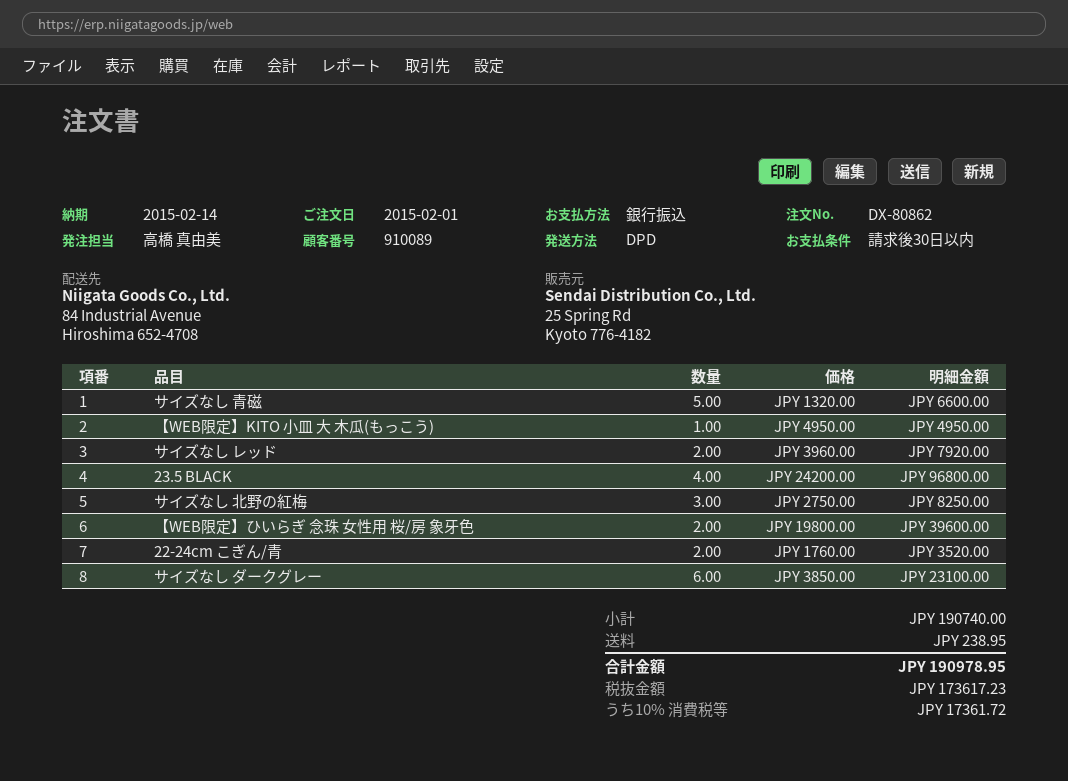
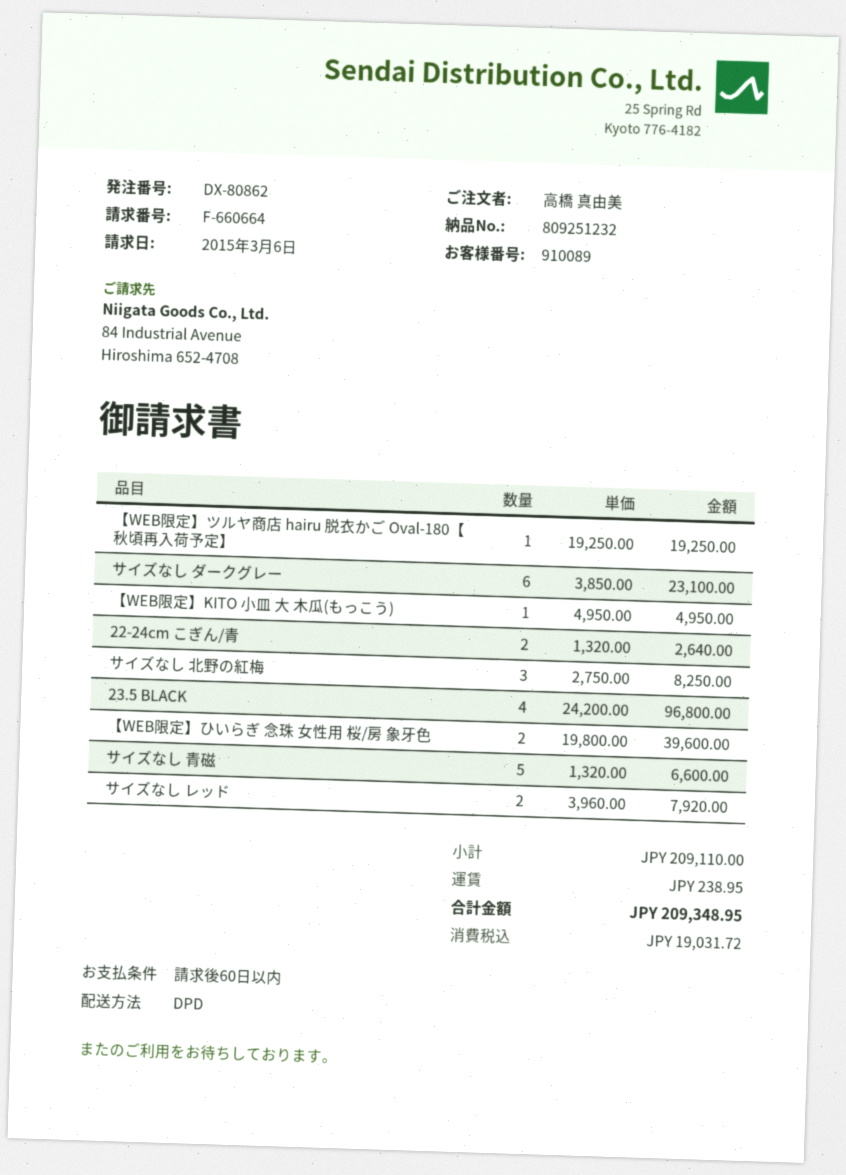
payment terms: 30 days -> 60 days
22-24cm こぎん/青: 2 x 1760.00 = 3520.00 -> 2 x 1320.00 = 2640.00
【WEB限定】ツルヤ商店 hairu 脱衣かご Oval-180【秋頃再入荷予定】: none -> 1 x 19250.00 = 19250.00
subtotal: 190740.00 -> 209110.00
tax: 17361.72 -> 19031.72
total: 190978.95 -> 209348.95

